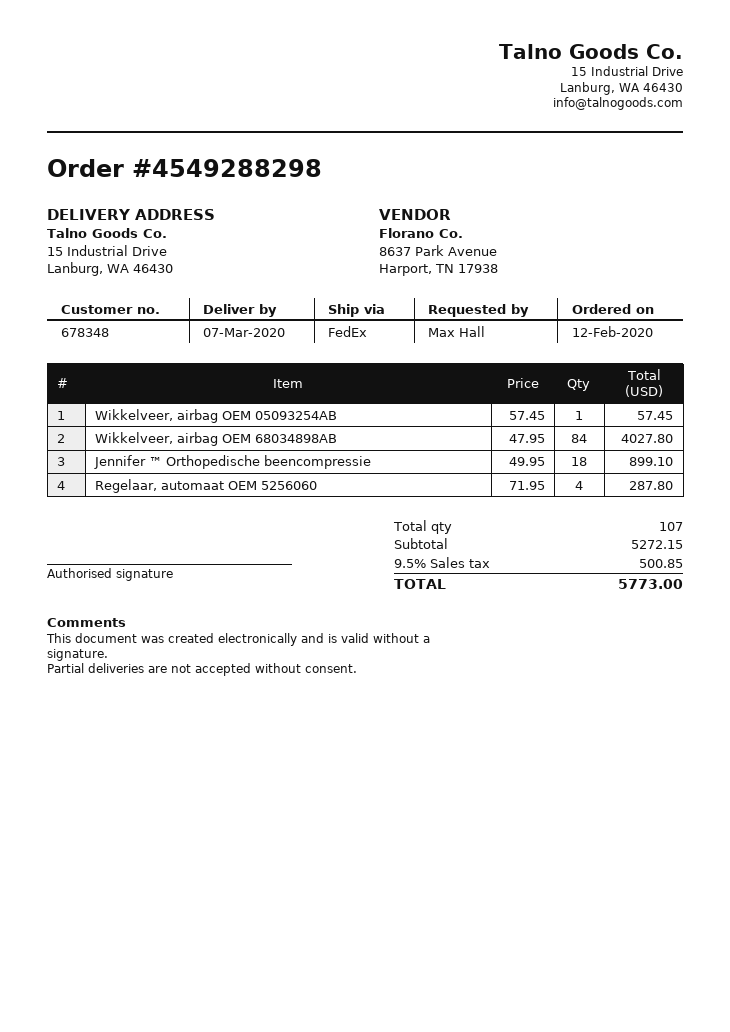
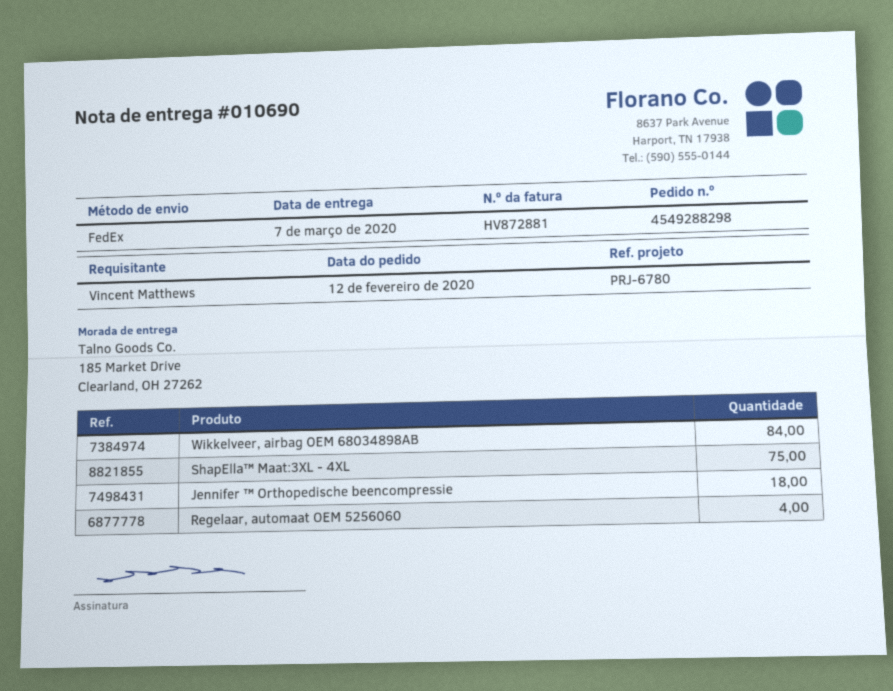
ordered by: Max Hall -> Vincent Matthews
ship to: 15 Industrial Drive, Lanburg, WA 46430 -> 185 Market Drive, Clearland, OH 27262
Wikkelveer, airbag OEM 05093254AB: 1 -> none
ShapElla™ Maat:3XL - 4XL: none -> 75

